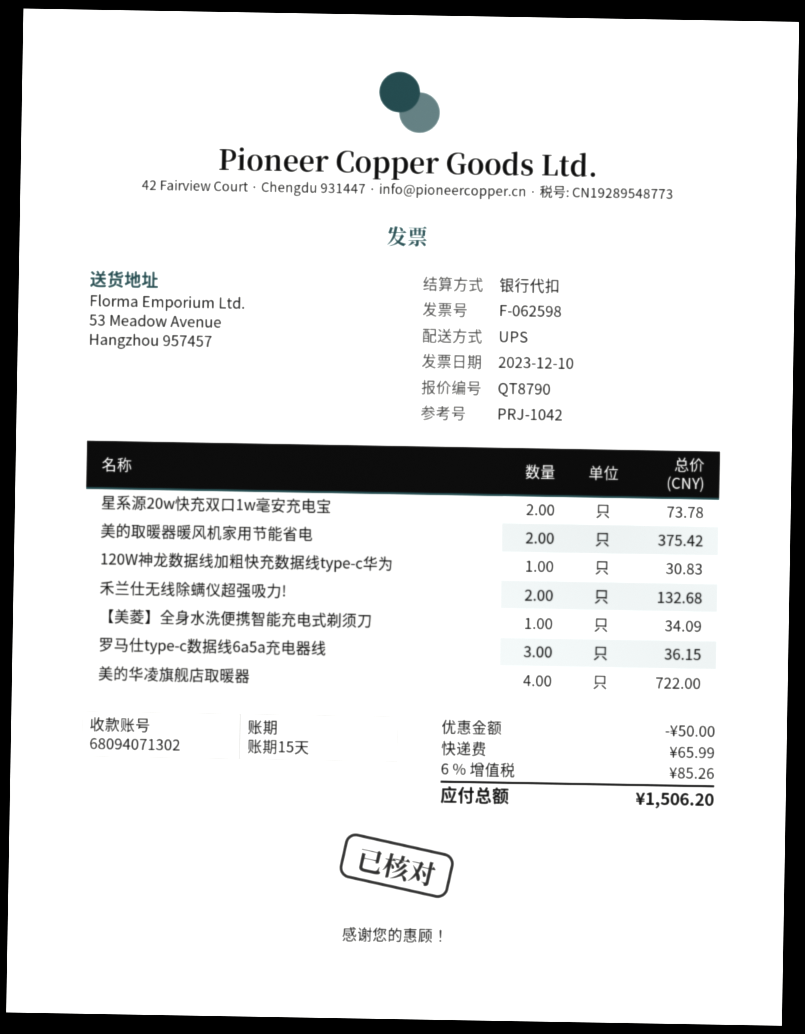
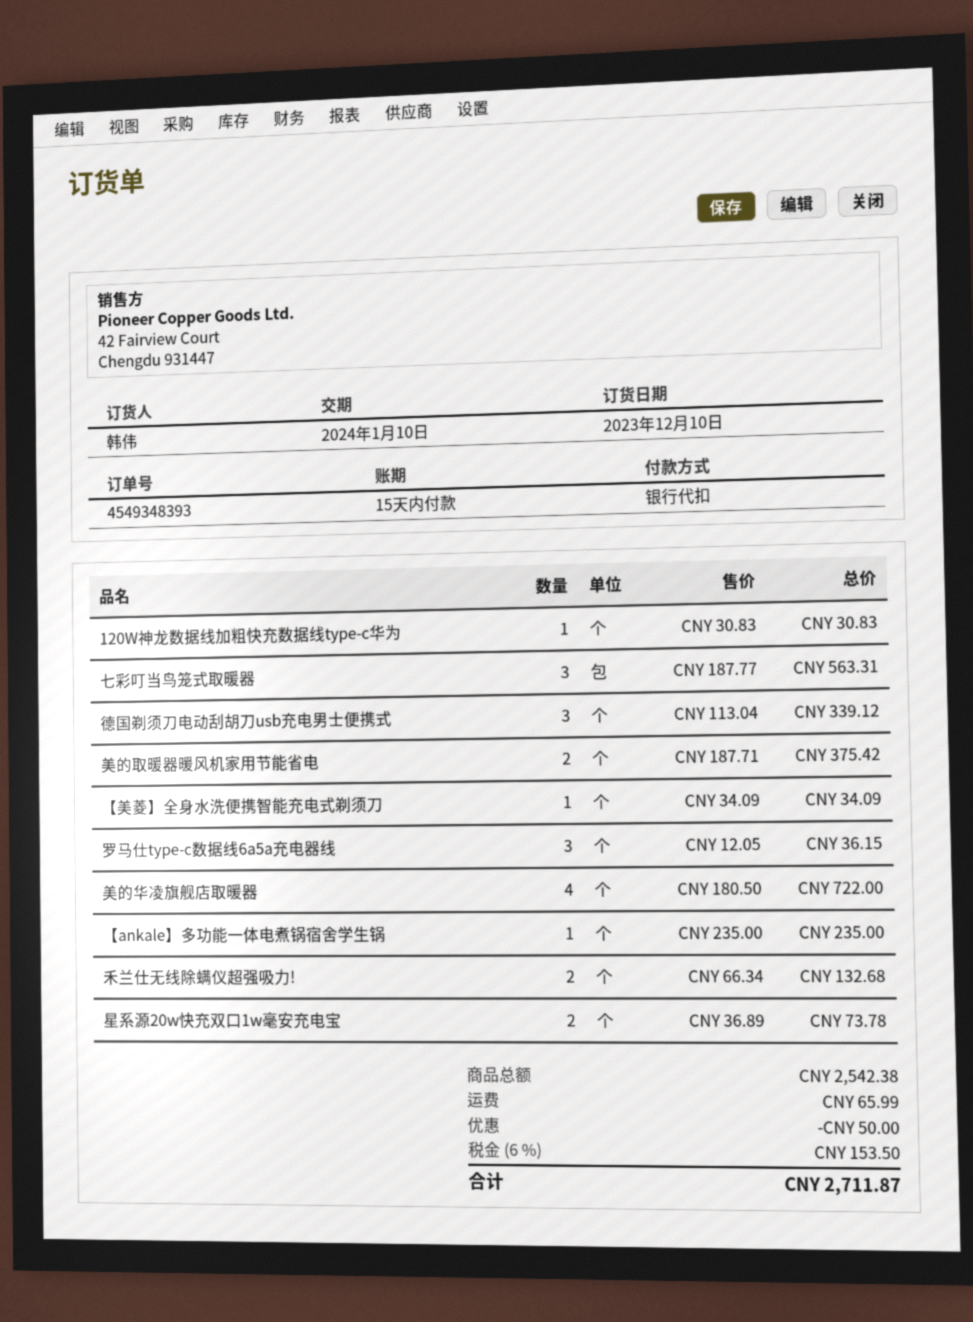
七彩叮当鸟笼式取暖器: none -> 3 for 563.31
德国剃须刀电动刮胡刀usb充电男士便携式: none -> 3 for 339.12
【ankale】多功能一体电煮锅宿舍学生锅: none -> 1 for 235.00
tax: 6% = 85.26 -> 6% = 153.50
total: 1506.20 -> 2711.87

